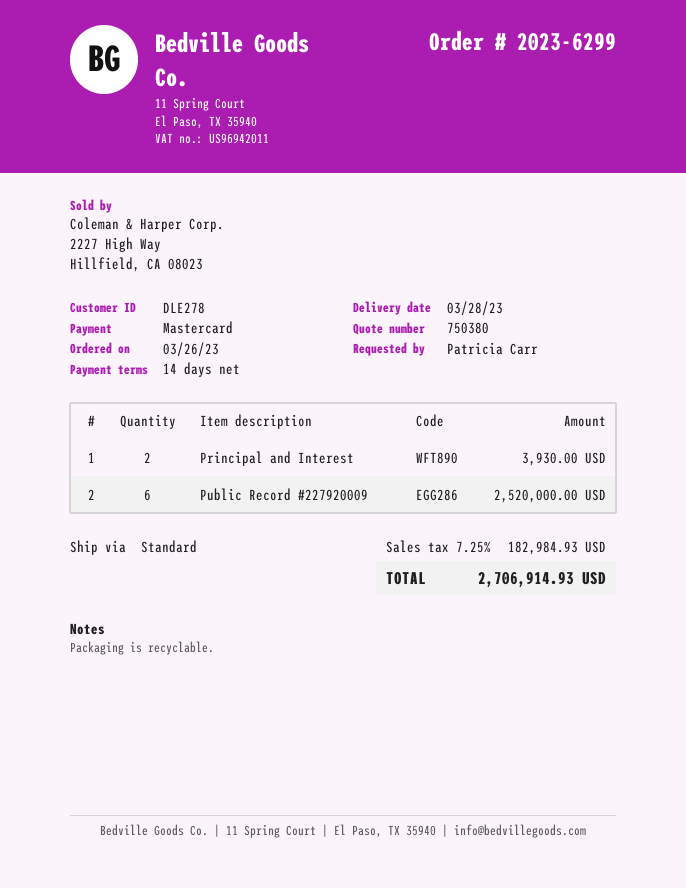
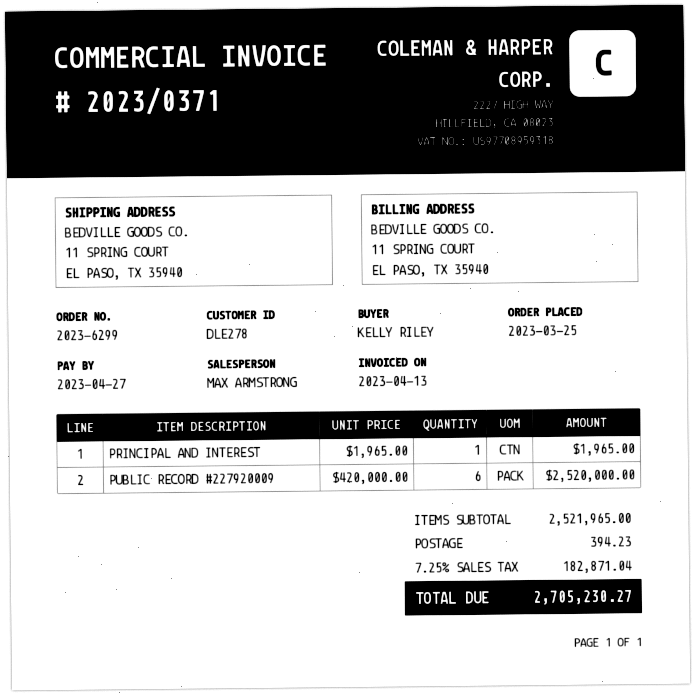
order date: 2023-03-26 -> 2023-03-25
ordered by: Patricia Carr -> KELLY RILEY
Principal and Interest: 2 for 3930.00 -> 1 for 1965.00
shipping: none -> 394.23
tax: 7.25% = 182984.93 -> 7.25% = 182871.04
total: 2706914.93 -> 2705230.27

